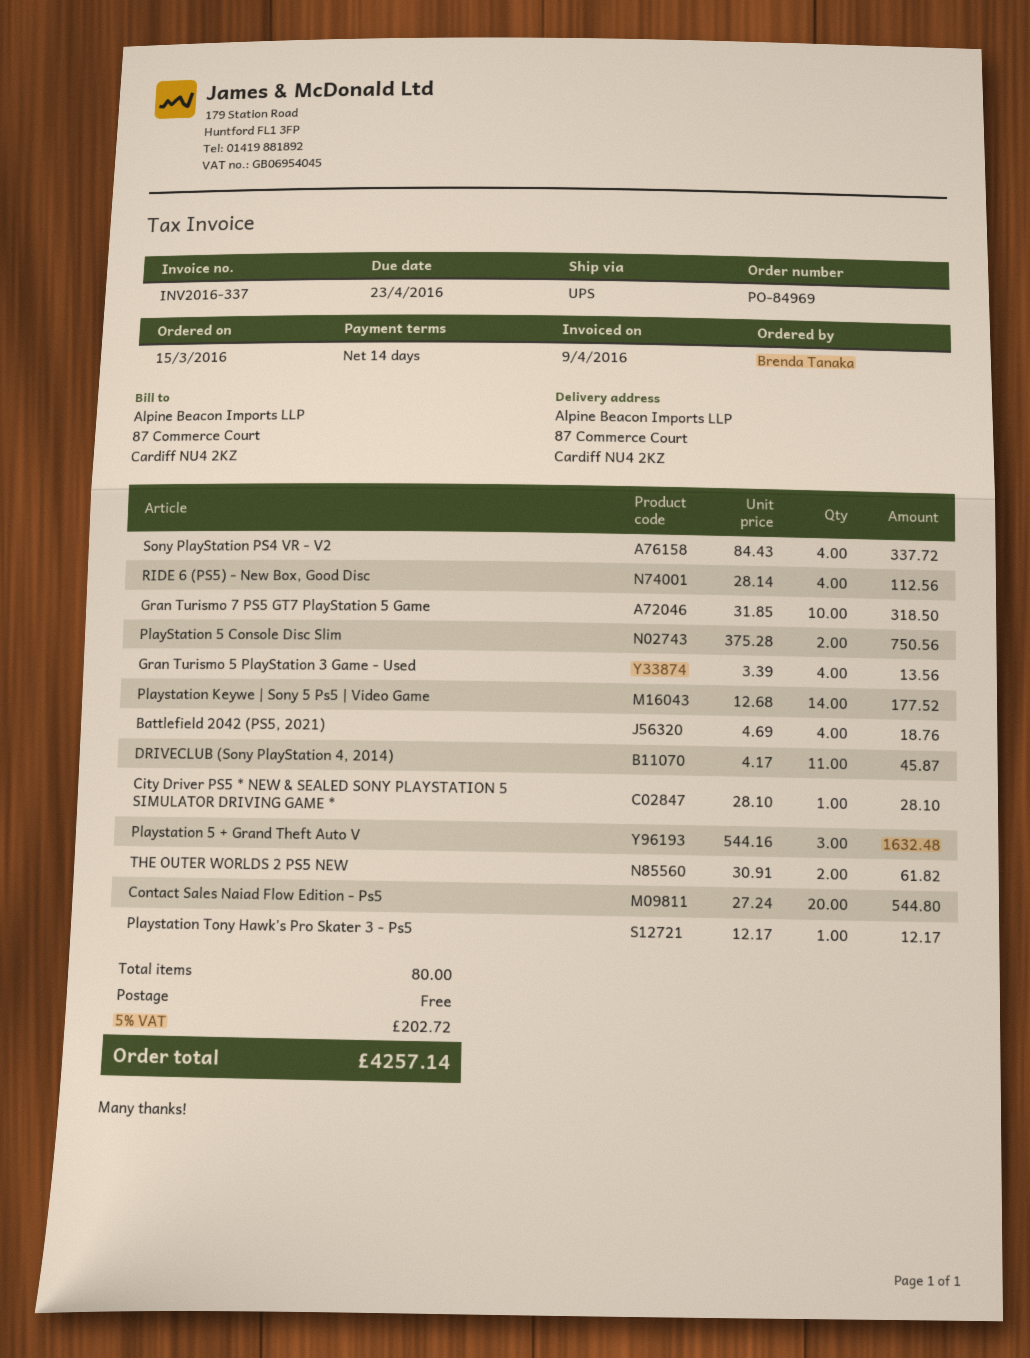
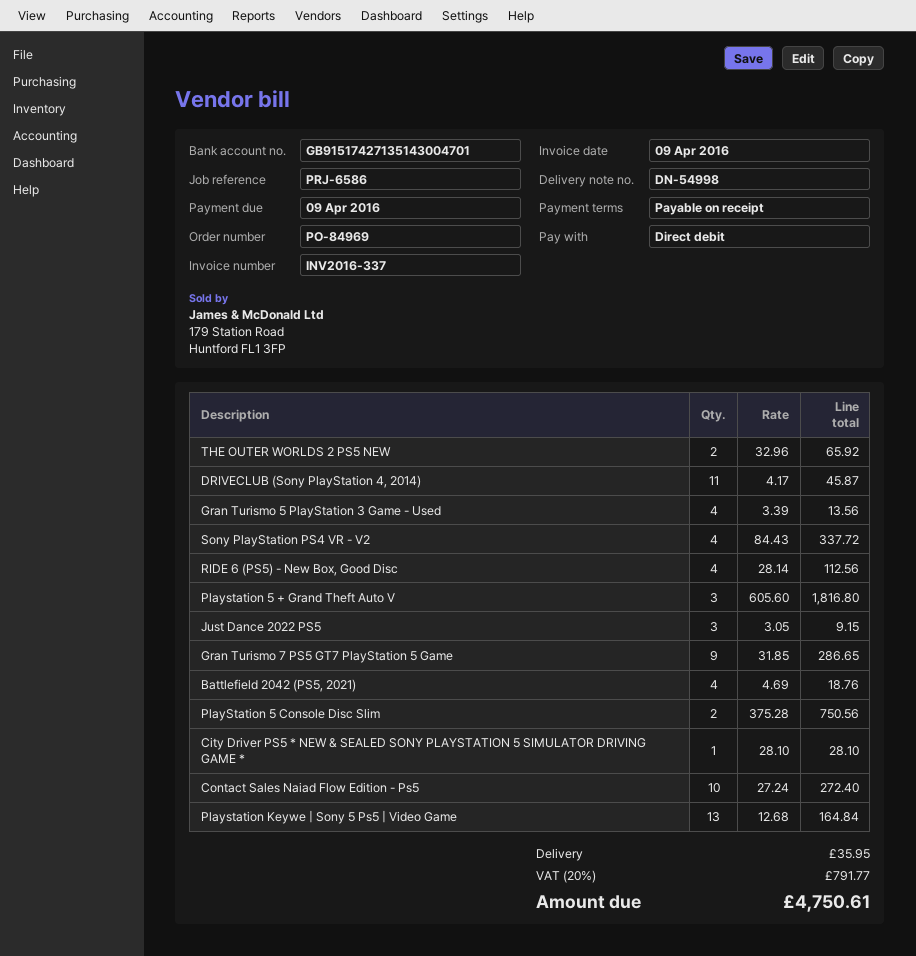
payment terms: 14 days -> on receipt
due date: 2016-04-23 -> 2016-04-09
Gran Turismo 7 PS5 GT7 PlayStation 5 Game: 10 x 31.85 = 318.50 -> 9 x 31.85 = 286.65
Playstation Keywe | Sony 5 Ps5 | Video Game: 14 x 12.68 = 177.52 -> 13 x 12.68 = 164.84
Playstation 5 + Grand Theft Auto V: 3 x 544.16 = 1632.48 -> 3 x 605.60 = 1816.80
THE OUTER WORLDS 2 PS5 NEW: 2 x 30.91 = 61.82 -> 2 x 32.96 = 65.92
Contact Sales Naiad Flow Edition - Ps5: 20 x 27.24 = 544.80 -> 10 x 27.24 = 272.40
Playstation Tony Hawk's Pro Skater 3 - Ps5: 1 x 12.17 = 12.17 -> none
Just Dance 2022 PS5: none -> 3 x 3.05 = 9.15
shipping: 0.00 -> 35.95
tax: 5% = 202.72 -> 20% = 791.77
total: 4257.14 -> 4750.61

